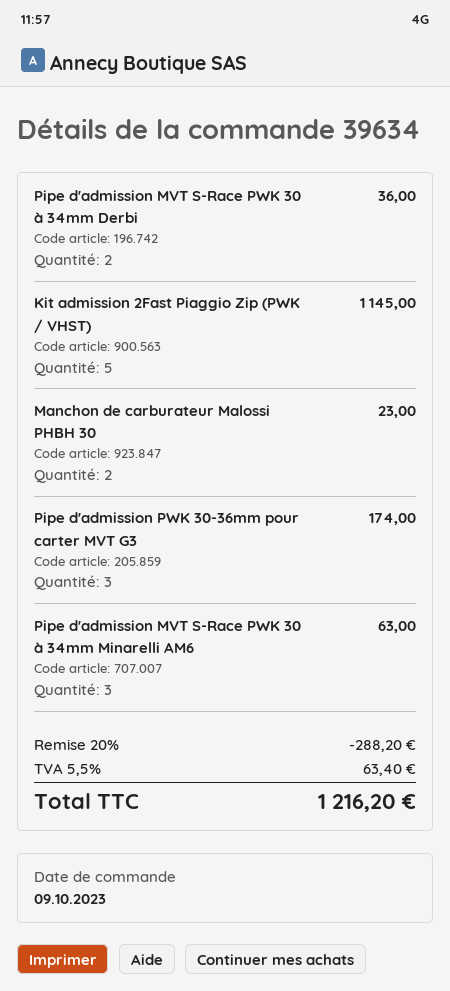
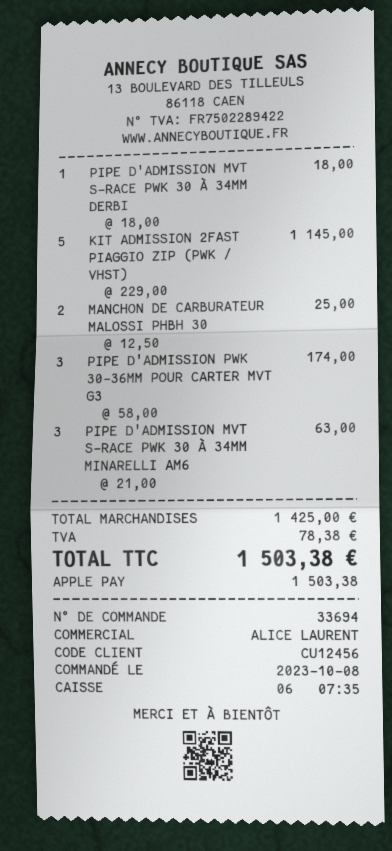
order number: 39634 -> 33694
order date: 2023-10-09 -> 2023-10-08
Pipe d'admission MVT S-Race PWK 30 à 34mm Derbi: 2 for 36.00 -> 1 for 18.00
Manchon de carburateur Malossi PHBH 30: 2 for 23.00 -> 2 for 25.00
discount: 20% = 288.20 -> none
tax: 63.40 -> 78.38
total: 1216.20 -> 1503.38

